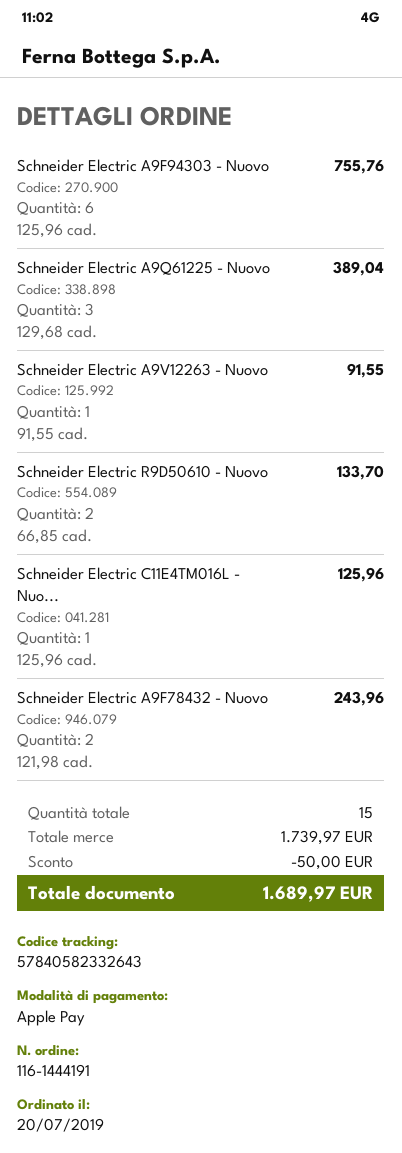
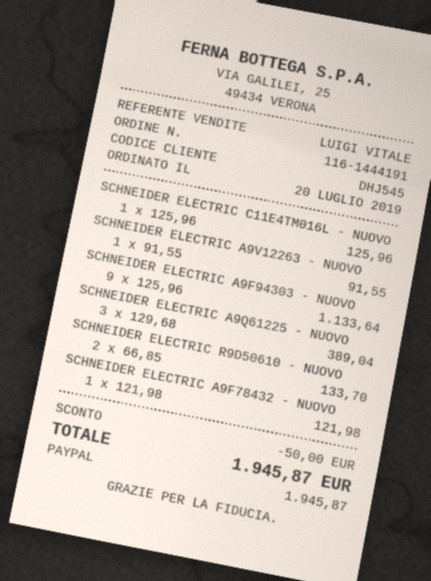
payment method: Apple Pay -> PayPal
Schneider Electric A9F94303 - Nuovo: 6 x 125.96 = 755.76 -> 9 x 125.96 = 1133.64
Schneider Electric A9F78432 - Nuovo: 2 x 121.98 = 243.96 -> 1 x 121.98 = 121.98
total: 1689.97 -> 1945.87

